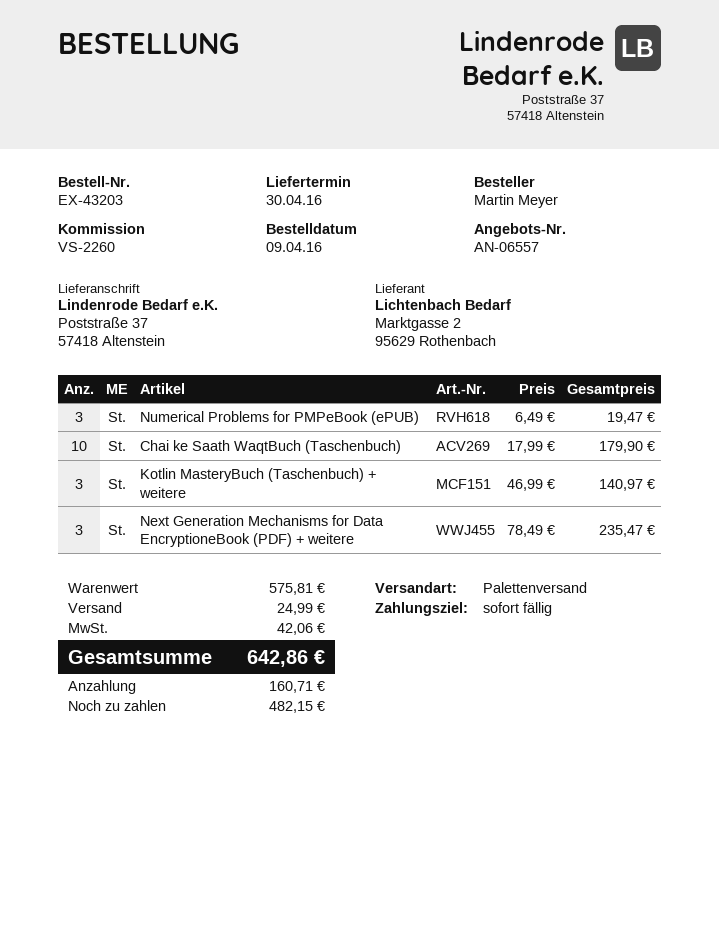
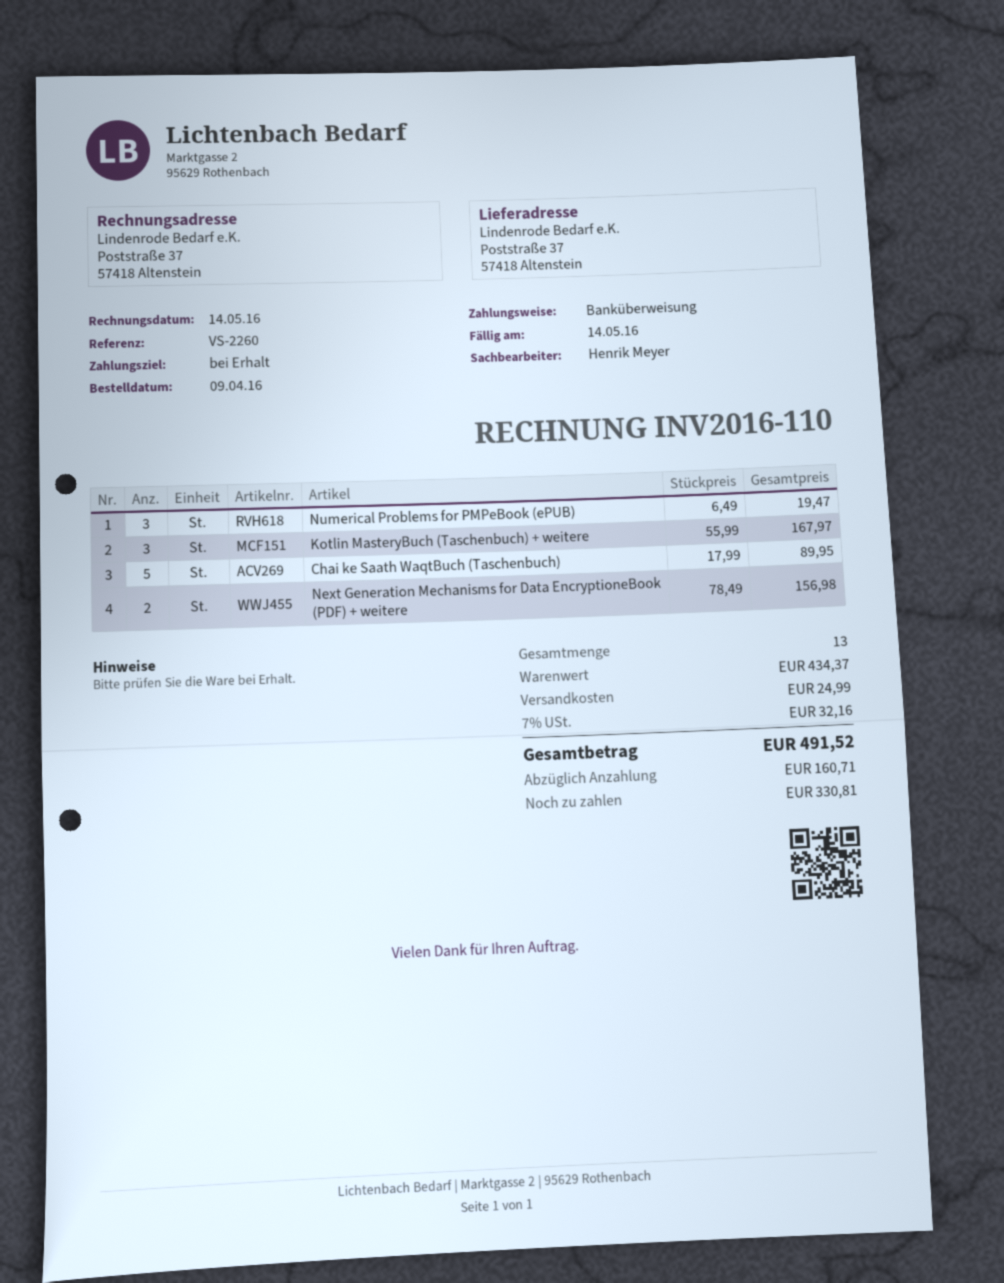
Chai ke Saath WaqtBuch (Taschenbuch): 10 x 17.99 = 179.90 -> 5 x 17.99 = 89.95
Kotlin MasteryBuch (Taschenbuch) + weitere: 3 x 46.99 = 140.97 -> 3 x 55.99 = 167.97
Next Generation Mechanisms for Data EncryptioneBook (PDF) + weitere: 3 x 78.49 = 235.47 -> 2 x 78.49 = 156.98
subtotal: 575.81 -> 434.37
tax: 42.06 -> 32.16
total: 642.86 -> 491.52
balance: 482.15 -> 330.81

